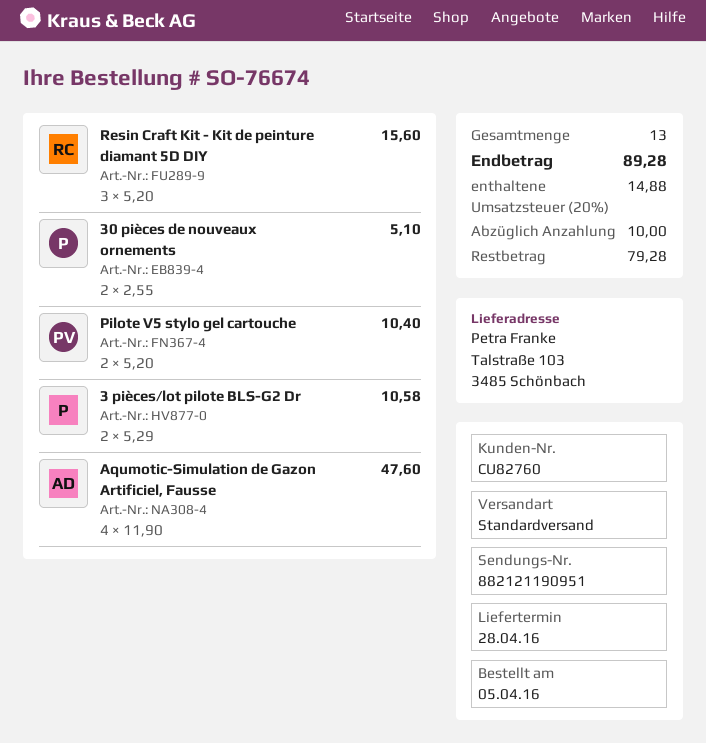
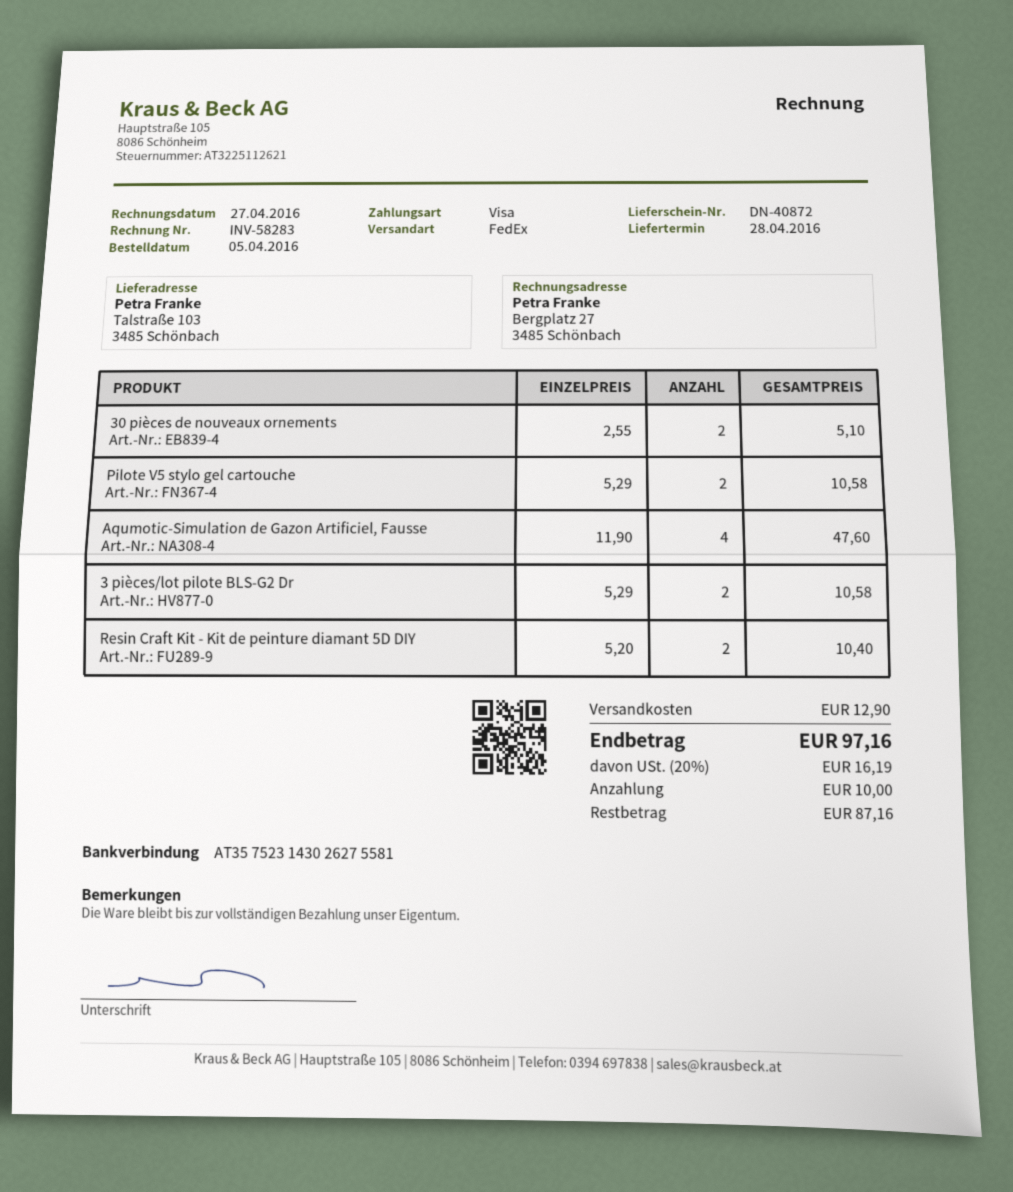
shipping method: standard -> FedEx
Resin Craft Kit - Kit de peinture diamant 5D DIY: 3 x 5.20 = 15.60 -> 2 x 5.20 = 10.40
Pilote V5 stylo gel cartouche: 2 x 5.20 = 10.40 -> 2 x 5.29 = 10.58
shipping: none -> 12.90
tax: 20% = 14.88 -> 20% = 16.19
total: 89.28 -> 97.16
balance: 79.28 -> 87.16

